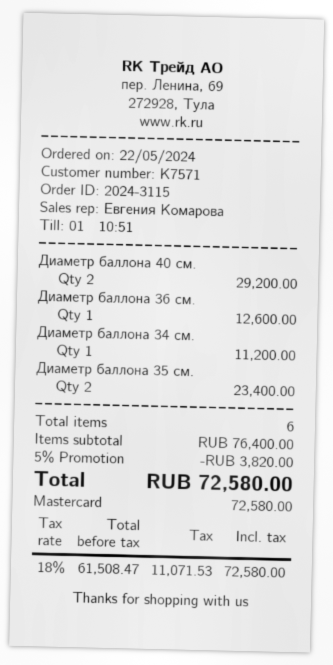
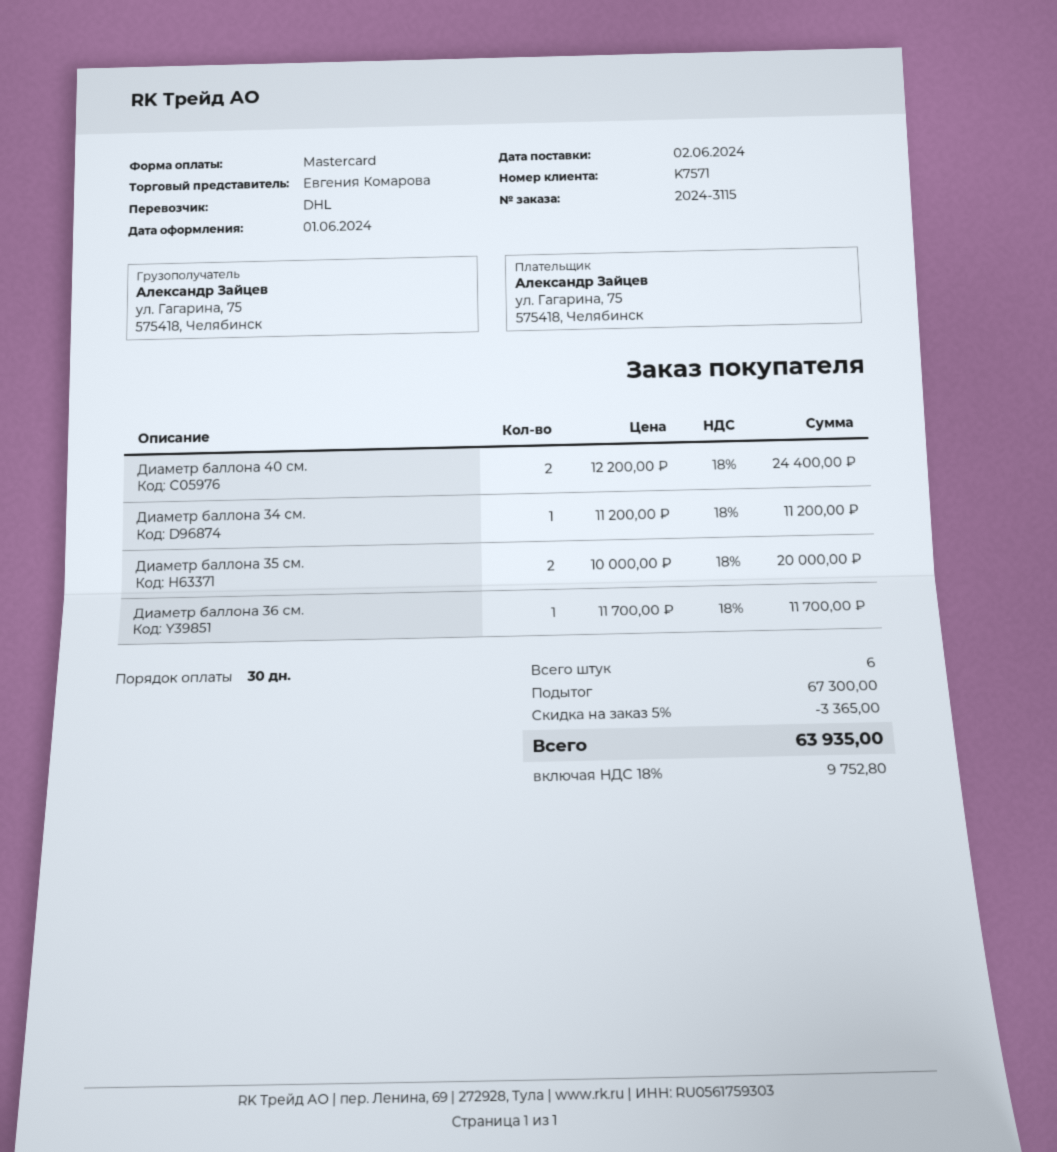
order date: 2024-05-22 -> 2024-06-01
Диаметр баллона 40 см.: 2 for 29200.00 -> 2 for 24400.00
Диаметр баллона 36 см.: 1 for 12600.00 -> 1 for 11700.00
Диаметр баллона 35 см.: 2 for 23400.00 -> 2 for 20000.00
subtotal: 76400.00 -> 67300.00
discount: 5% = 3820.00 -> 5% = 3365.00
tax: 18% = 11071.53 -> 18% = 9752.80
total: 72580.00 -> 63935.00

